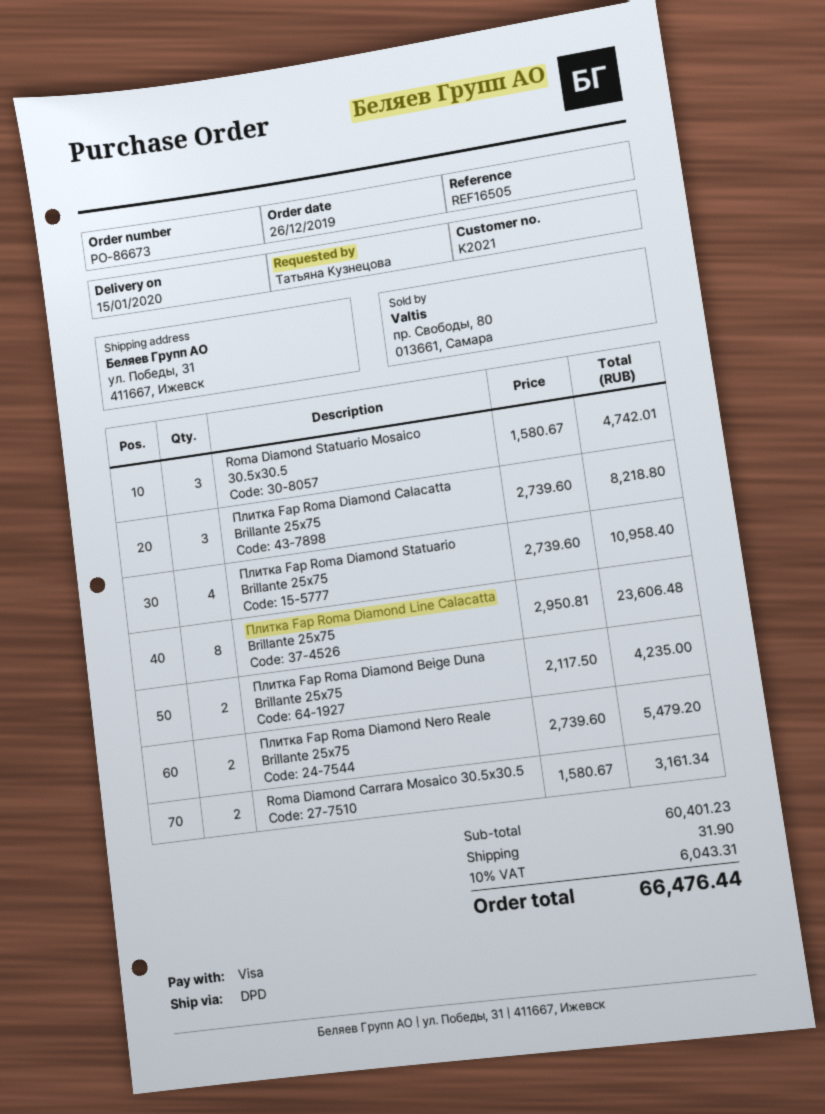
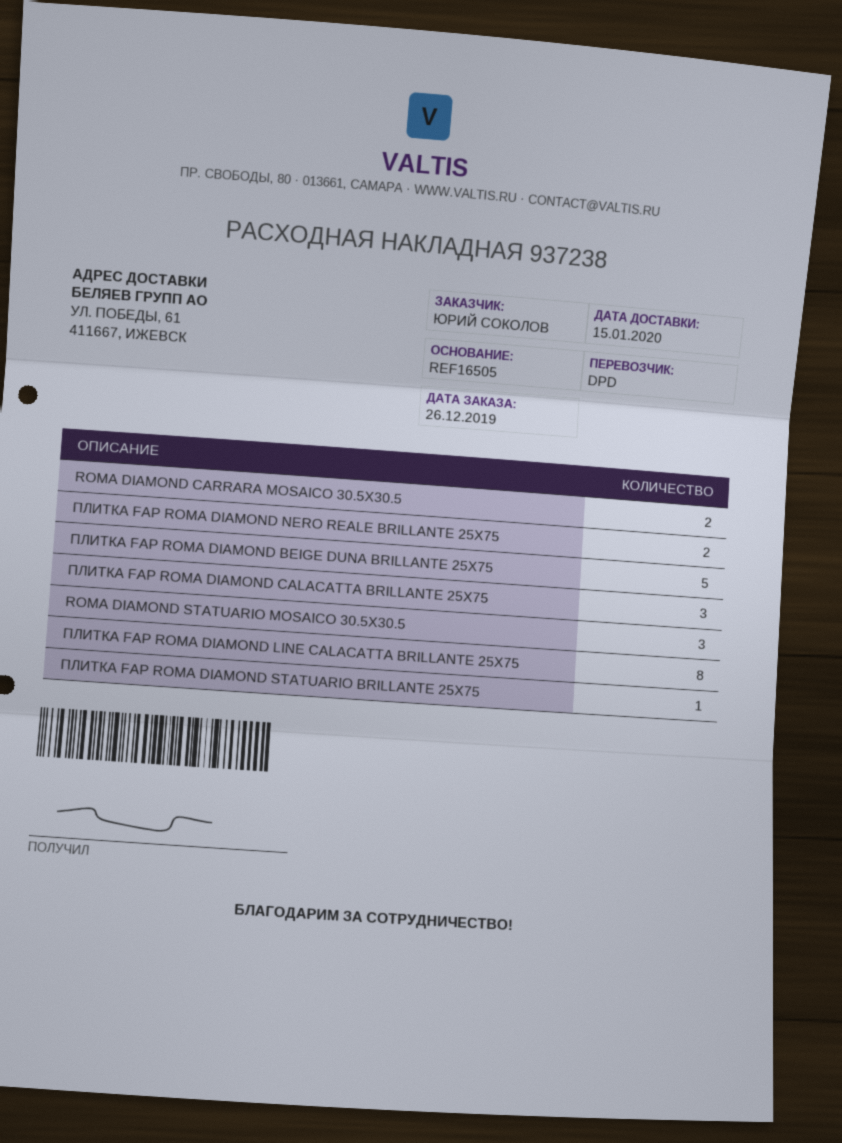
ordered by: Татьяна Кузнецова -> ЮРИЙ СОКОЛОВ
ship to: ул. Победы, 31, 411667, Ижевск -> УЛ. ПОБЕДЫ, 61, 411667, ИЖЕВСК
Плитка Fap Roma Diamond Statuario Brillante 25x75: 4 -> 1
Плитка Fap Roma Diamond Beige Duna Brillante 25x75: 2 -> 5

